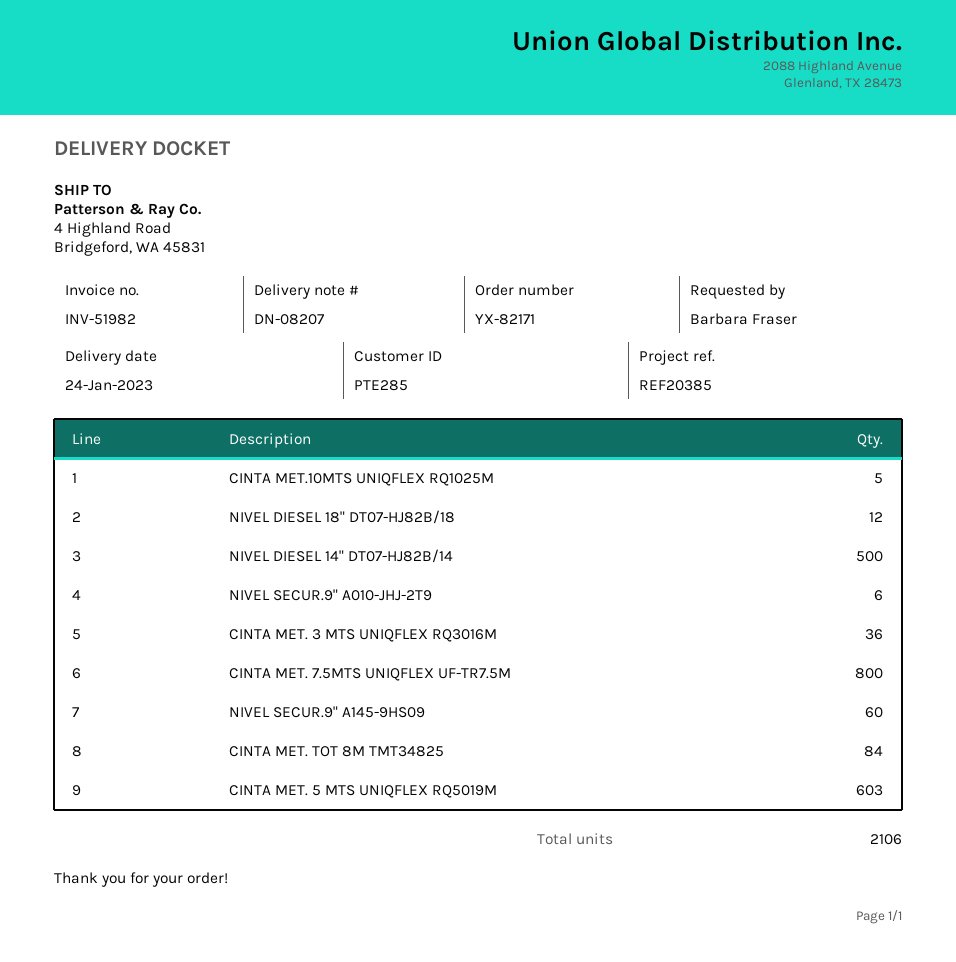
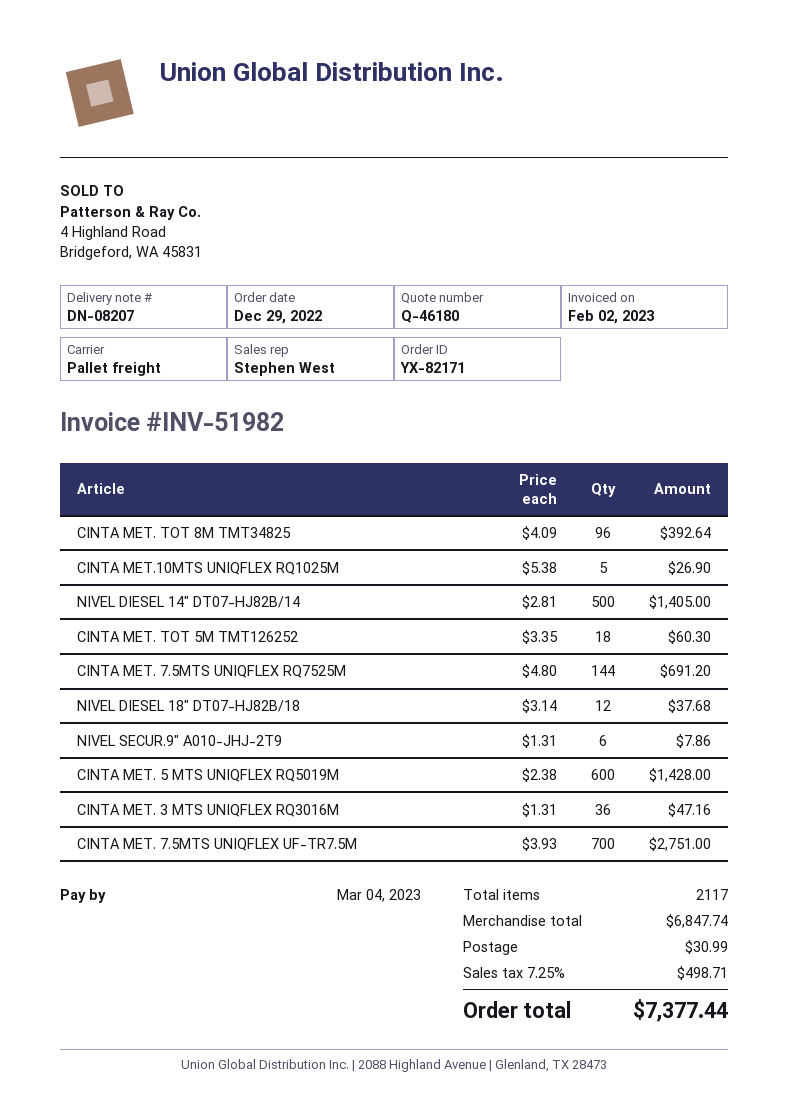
CINTA MET. 7.5MTS UNIQFLEX UF-TR7.5M: 800 -> 700
NIVEL SECUR.9" A145-9HS09: 60 -> none
CINTA MET. TOT 8M TMT34825: 84 -> 96
CINTA MET. 5 MTS UNIQFLEX RQ5019M: 603 -> 600
CINTA MET. TOT 5M TMT126252: none -> 18
CINTA MET. 7.5MTS UNIQFLEX RQ7525M: none -> 144
total quantity: 2106 -> 2117

